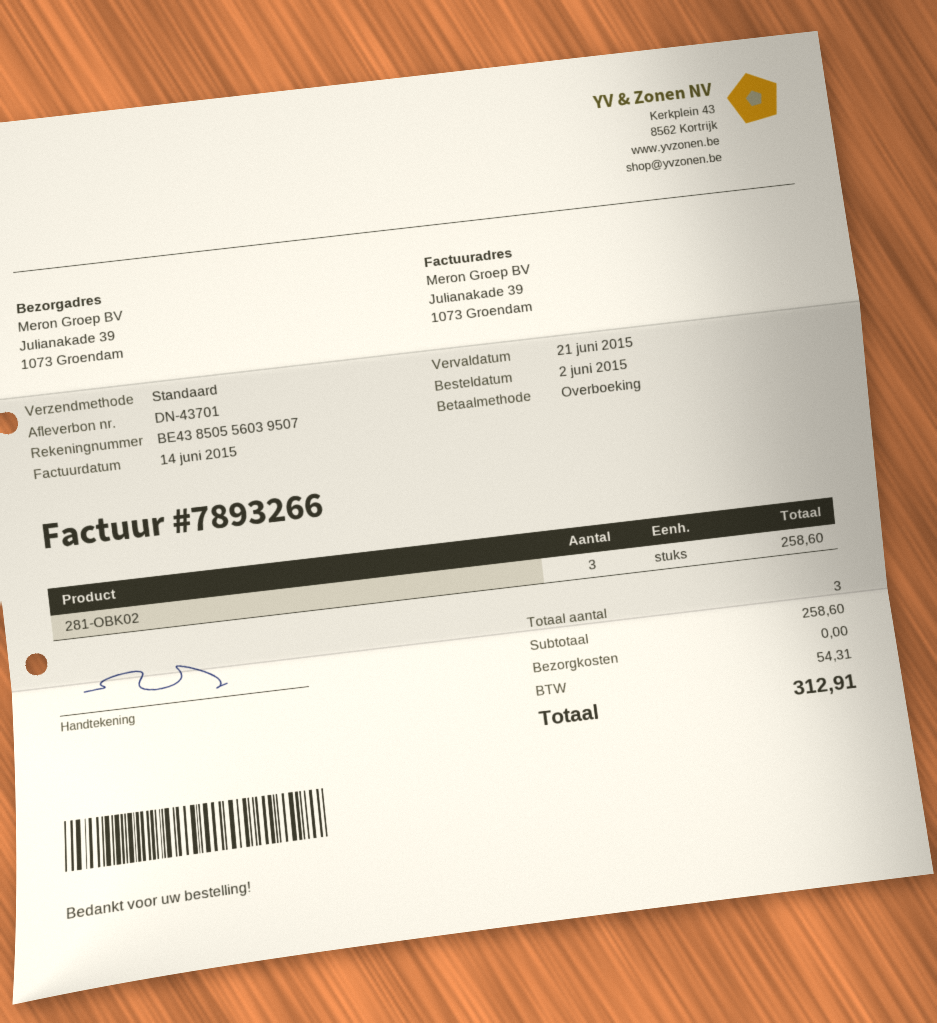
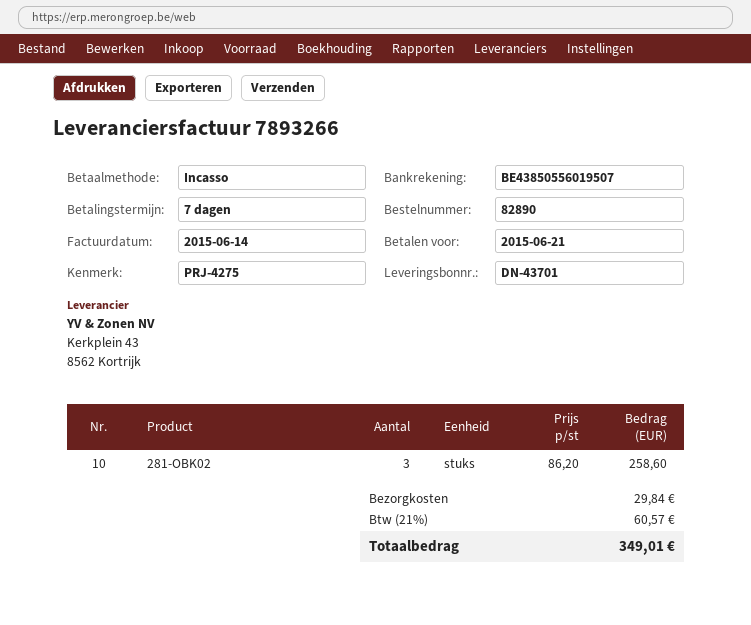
payment method: bank transfer -> direct debit
bank account: BE43850556039507 -> BE43850556019507
shipping: 0.00 -> 29.84
tax: 54.31 -> 60.57
total: 312.91 -> 349.01

